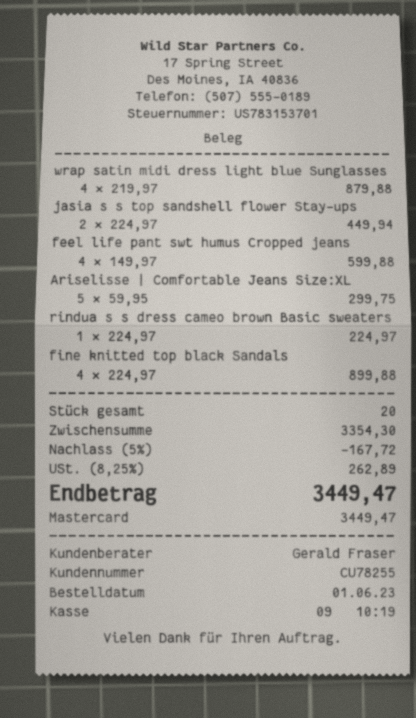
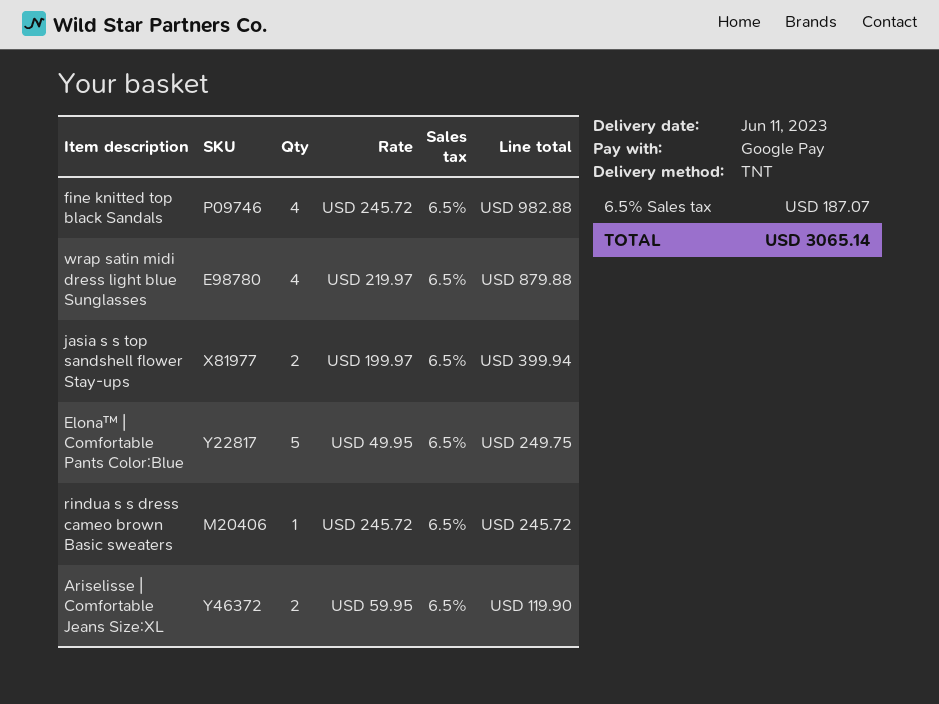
payment method: Mastercard -> Google Pay
jasia s s top sandshell flower Stay-ups: 2 x 224.97 = 449.94 -> 2 x 199.97 = 399.94
feel life pant swt humus Cropped jeans: 4 x 149.97 = 599.88 -> none
Ariselisse | Comfortable Jeans Size:XL: 5 x 59.95 = 299.75 -> 2 x 59.95 = 119.90
rindua s s dress cameo brown Basic sweaters: 1 x 224.97 = 224.97 -> 1 x 245.72 = 245.72
fine knitted top black Sandals: 4 x 224.97 = 899.88 -> 4 x 245.72 = 982.88
Elona™ | Comfortable Pants Color:Blue: none -> 5 x 49.95 = 249.75
discount: 5% = 167.72 -> none
tax: 8.25% = 262.89 -> 6.5% = 187.07
total: 3449.47 -> 3065.14

